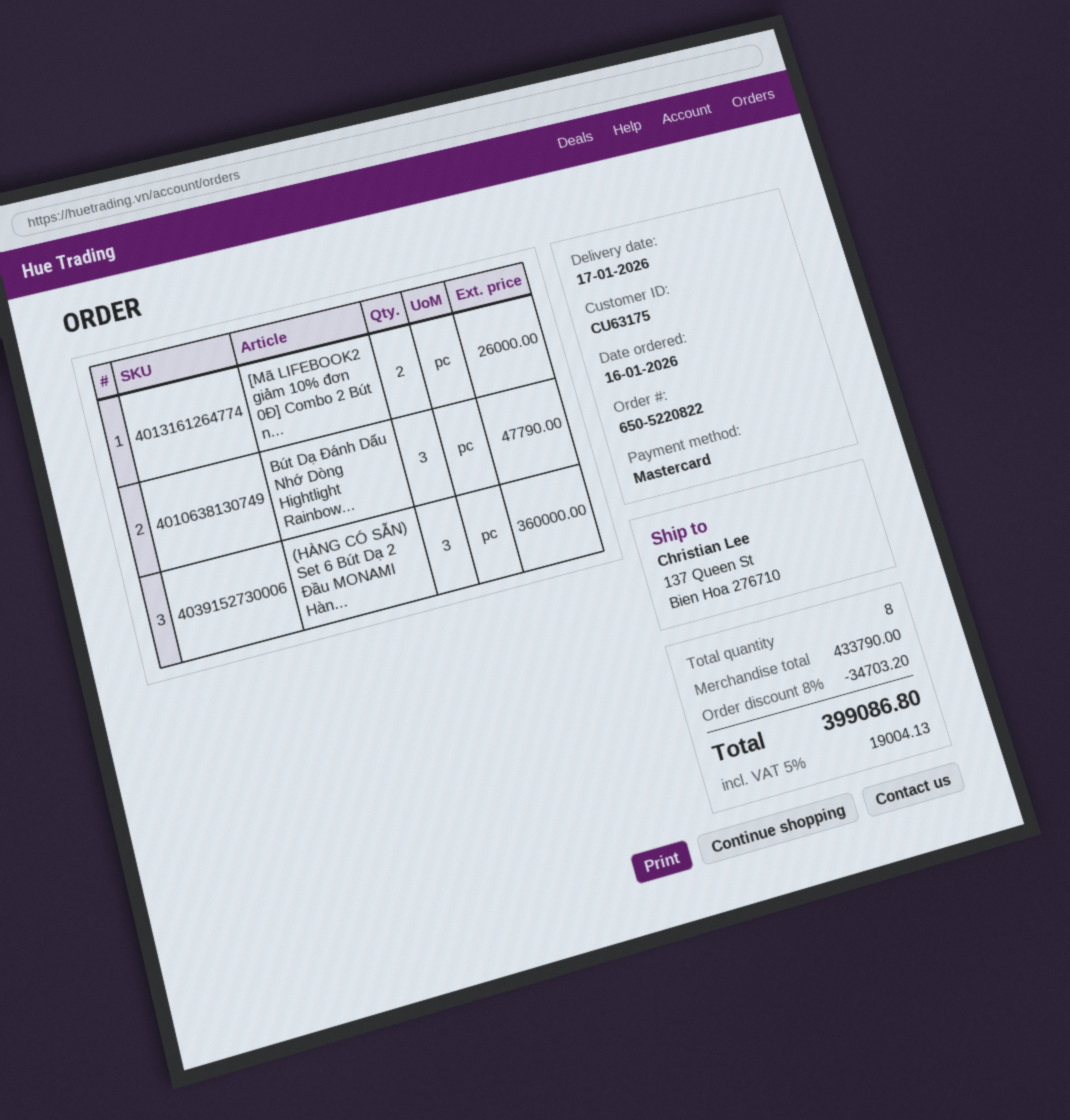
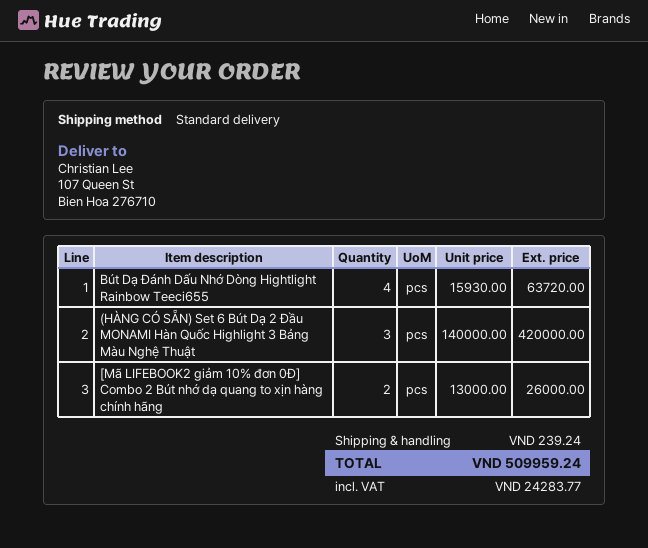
ship to: 137 Queen St, Bien Hoa 276710 -> 107 Queen St, Bien Hoa 276710
Bút Dạ Đánh Dấu Nhớ Dòng Hightlight Rainbow...: 3 for 47790.00 -> 4 for 63720.00
(HÀNG CÓ SẴN) Set 6 Bút Dạ 2 Đầu MONAMI Hàn...: 3 for 360000.00 -> 3 for 420000.00
discount: 8% = 34703.20 -> none
shipping: none -> 239.24
tax: 19004.13 -> 24283.77
total: 399086.80 -> 509959.24

